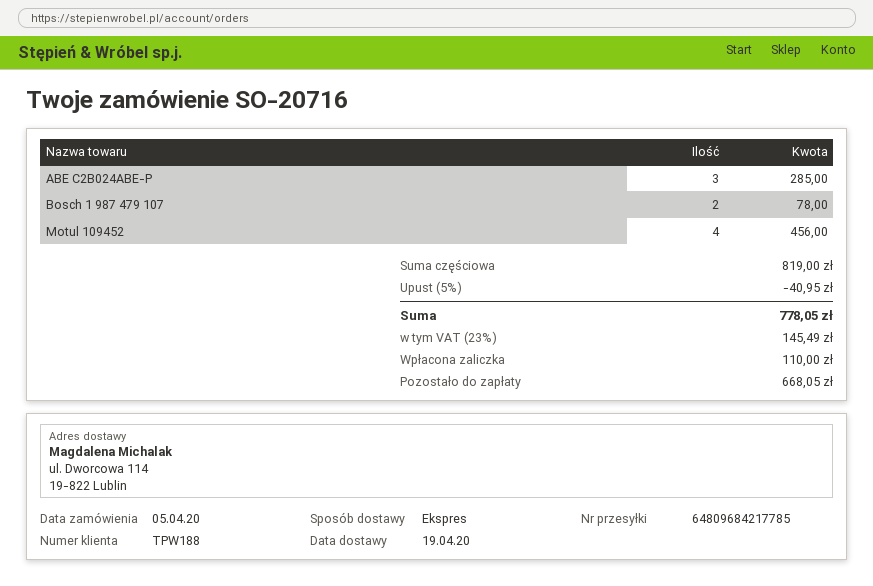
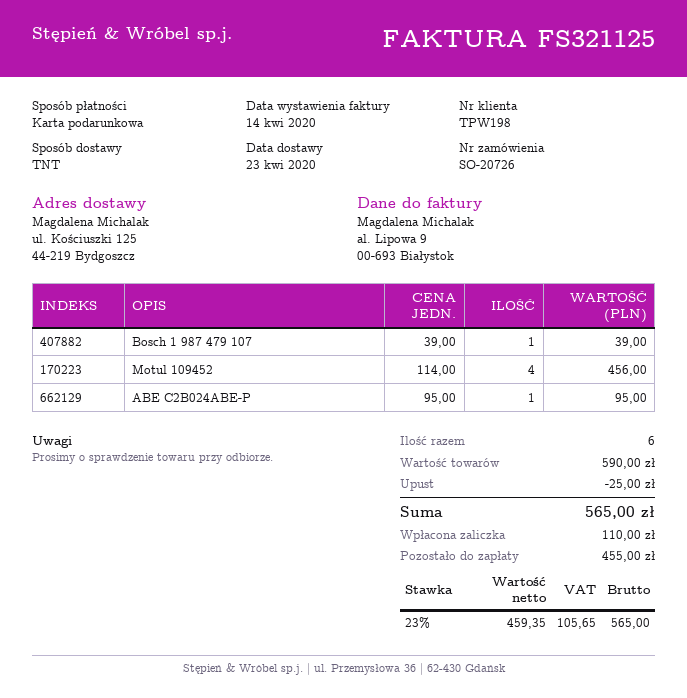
order number: SO-20716 -> SO-20726
delivery date: 2020-04-19 -> 2020-04-23
customer number: TPW188 -> TPW198
shipping method: express -> TNT
ship to: ul. Dworcowa 114, 19-822 Lublin -> ul. Kościuszki 125, 44-219 Bydgoszcz
ABE C2B024ABE-P: 3 for 285.00 -> 1 for 95.00
Bosch 1 987 479 107: 2 for 78.00 -> 1 for 39.00
subtotal: 819.00 -> 590.00
discount: 40.95 -> 25.00
tax: 23% = 145.49 -> 23% = 105.65
total: 778.05 -> 565.00
balance: 668.05 -> 455.00

